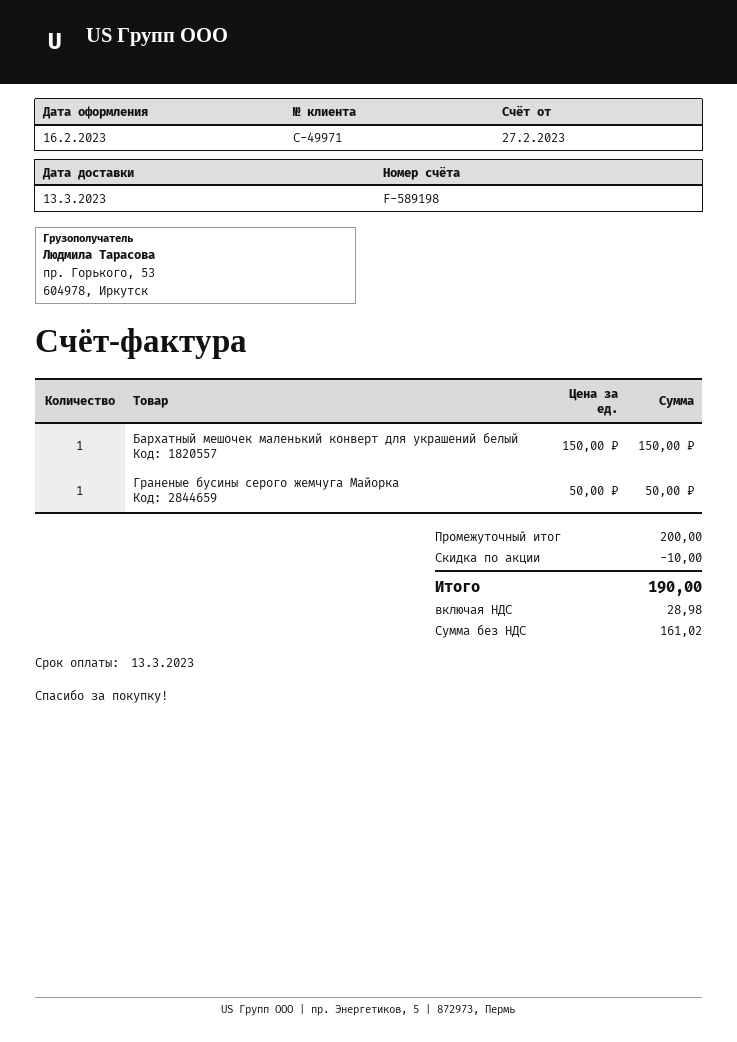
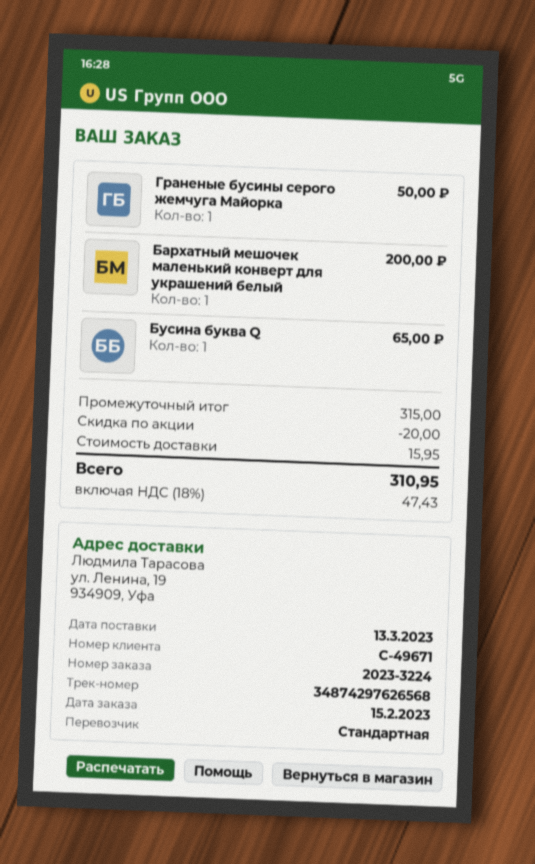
order date: 2023-02-16 -> 2023-02-15
customer number: C-49971 -> C-49671
ship to: пр. Горького, 53, 604978, Иркутск -> ул. Ленина, 19, 934909, Уфа
Бархатный мешочек маленький конверт для украшений белый: 1 for 150.00 -> 1 for 200.00
Бусина буква Q: none -> 1 for 65.00
subtotal: 200.00 -> 315.00
discount: 10.00 -> 20.00
shipping: none -> 15.95
tax: 28.98 -> 47.43
total: 190.00 -> 310.95

